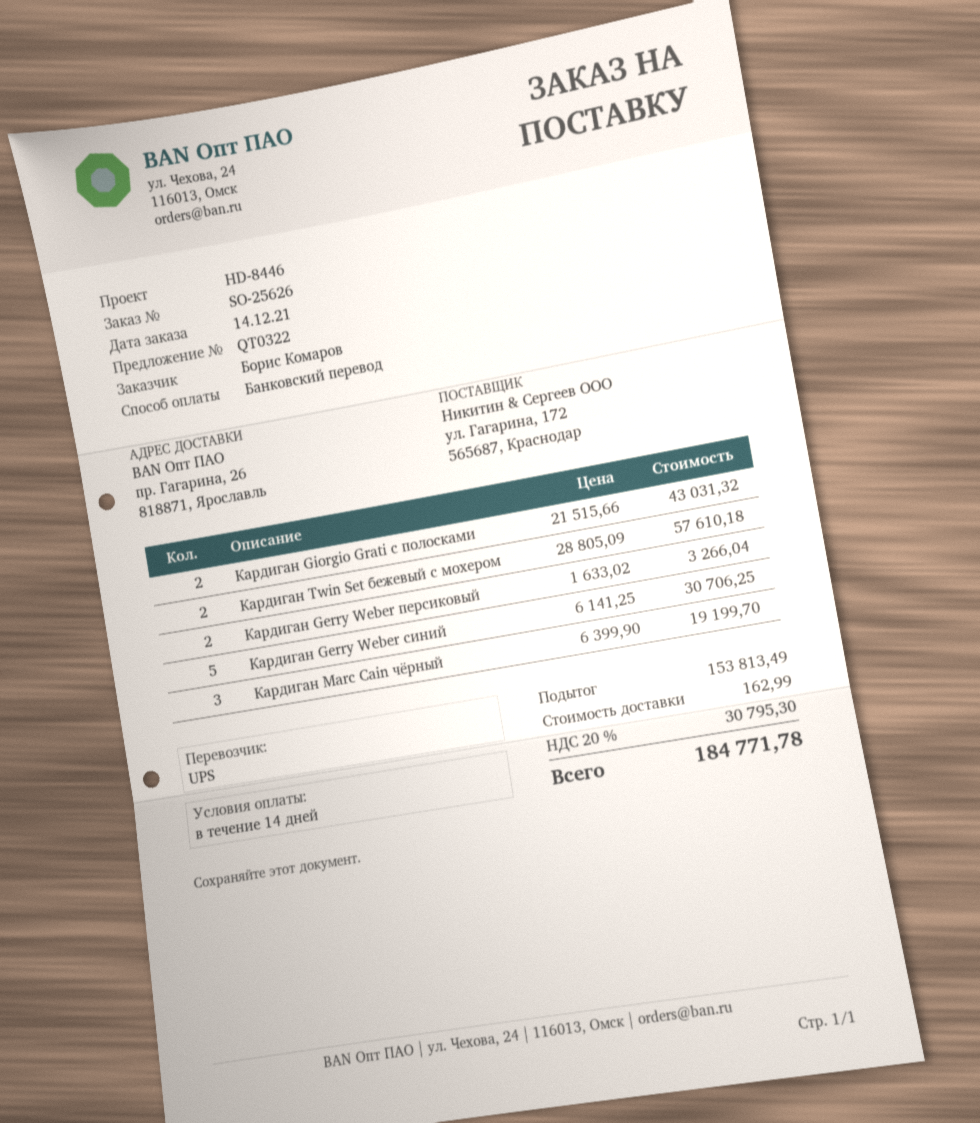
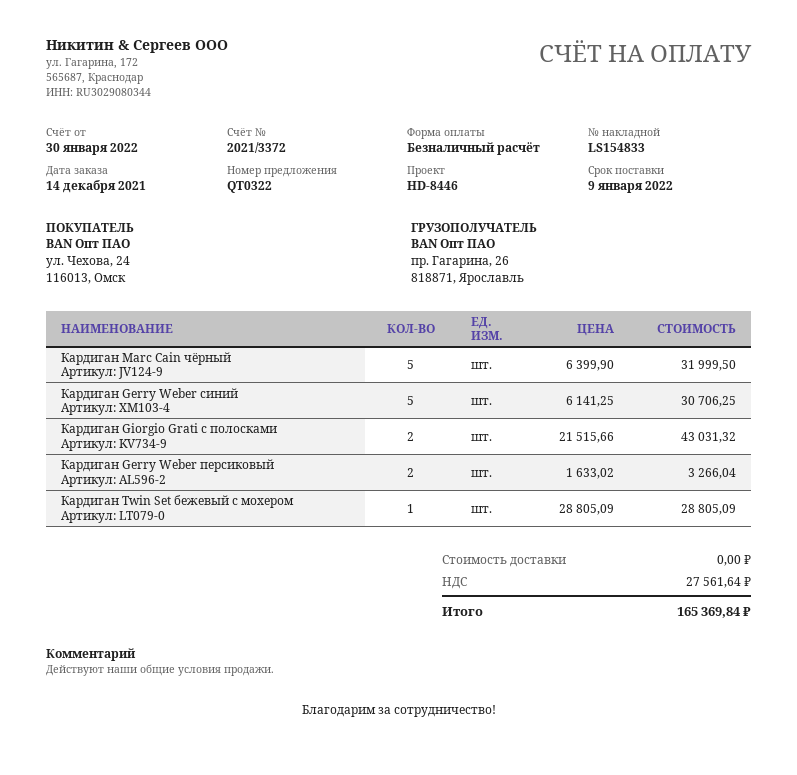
Кардиган Twin Set бежевый с мохером: 2 x 28805.09 = 57610.18 -> 1 x 28805.09 = 28805.09
Кардиган Marc Cain чёрный: 3 x 6399.90 = 19199.70 -> 5 x 6399.90 = 31999.50
shipping: 162.99 -> 0.00
tax: 30795.30 -> 27561.64
total: 184771.78 -> 165369.84

